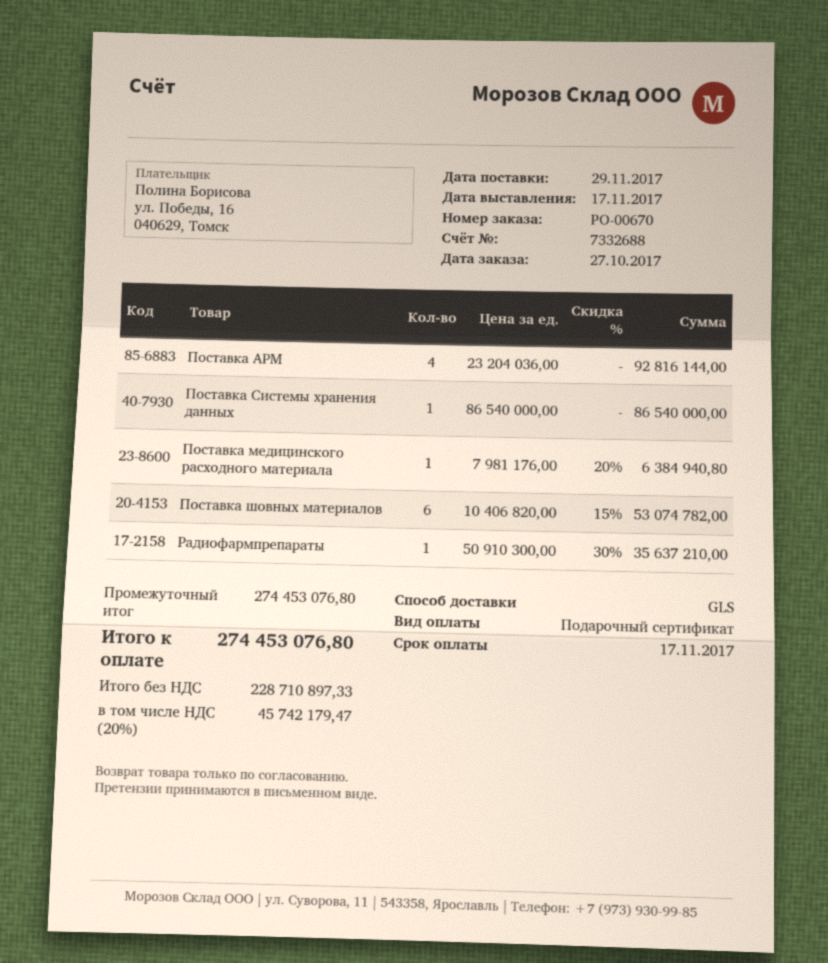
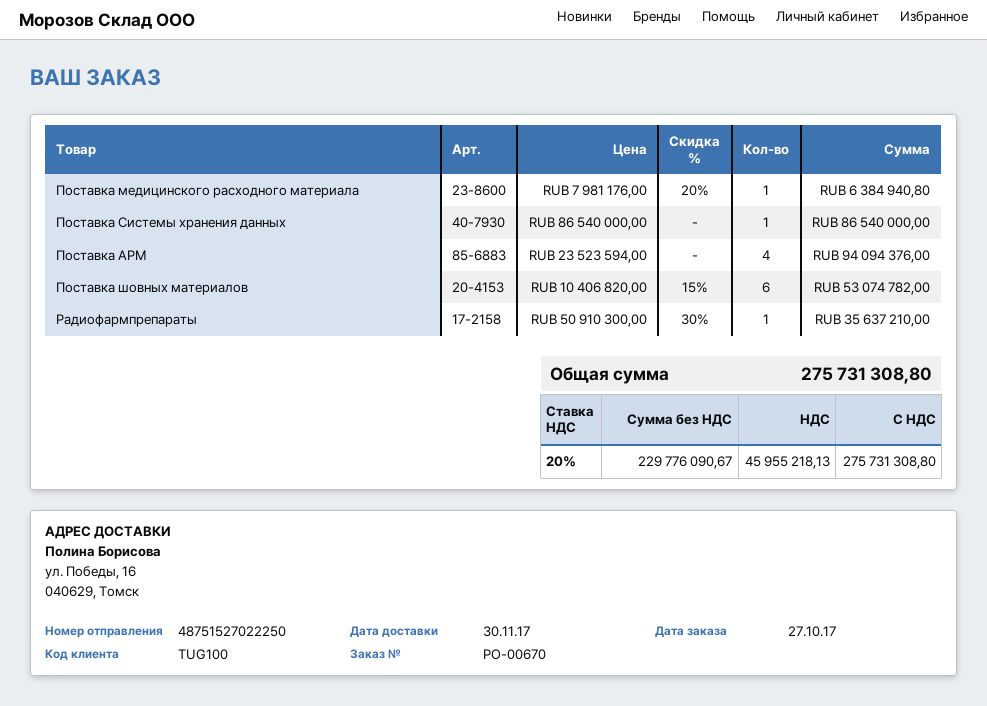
delivery date: 2017-11-29 -> 2017-11-30
Поставка АРМ: 4 x 23204036.00 = 92816144.00 -> 4 x 23523594.00 = 94094376.00
net: 228710897.33 -> 229776090.67
tax: 20% = 45742179.47 -> 20% = 45955218.13
total: 274453076.80 -> 275731308.80

